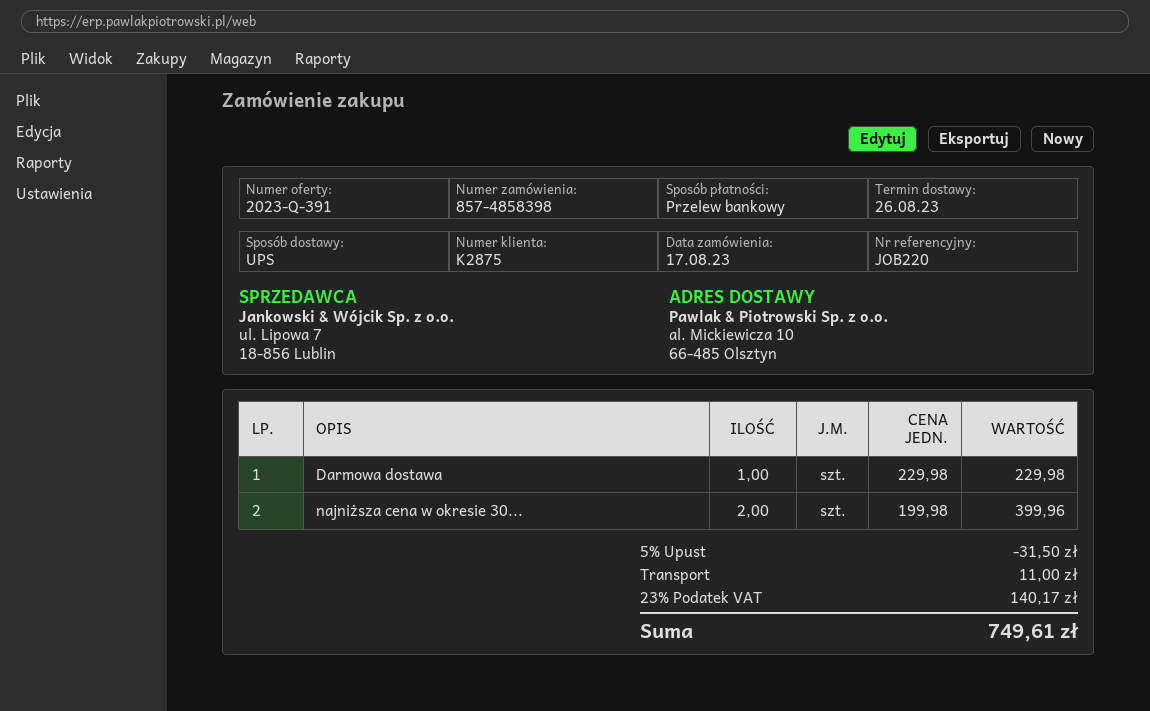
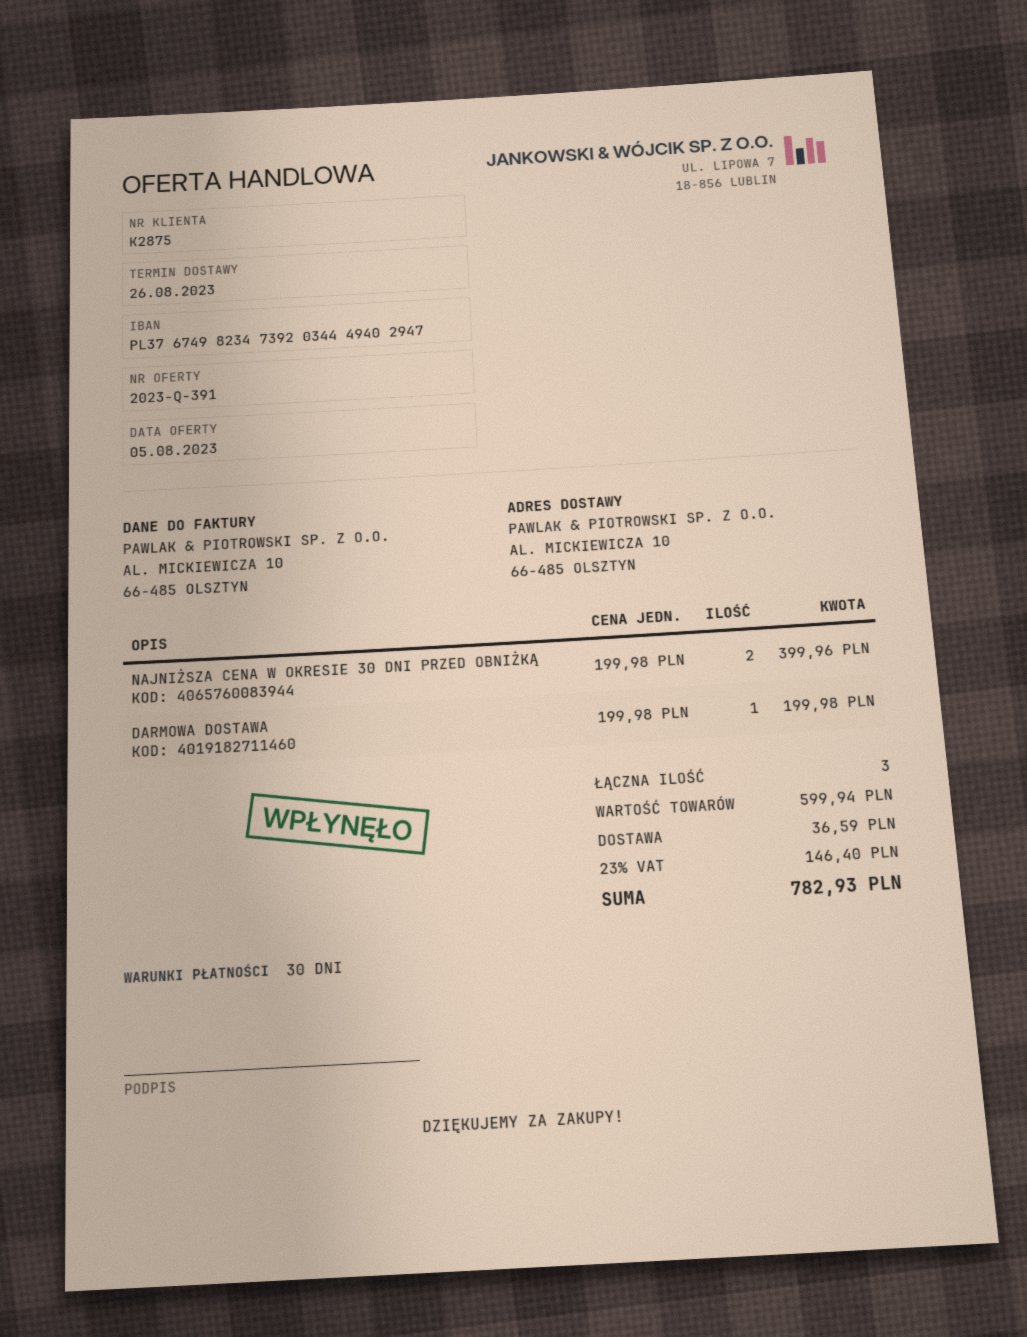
Darmowa dostawa: 1 x 229.98 = 229.98 -> 1 x 199.98 = 199.98
discount: 5% = 31.50 -> none
shipping: 11.00 -> 36.59
tax: 23% = 140.17 -> 23% = 146.40
total: 749.61 -> 782.93

